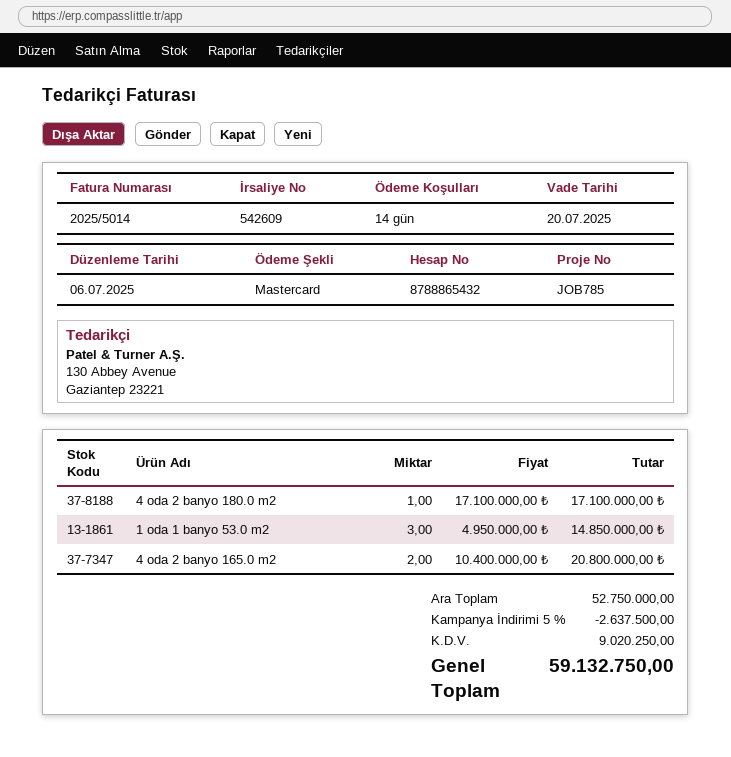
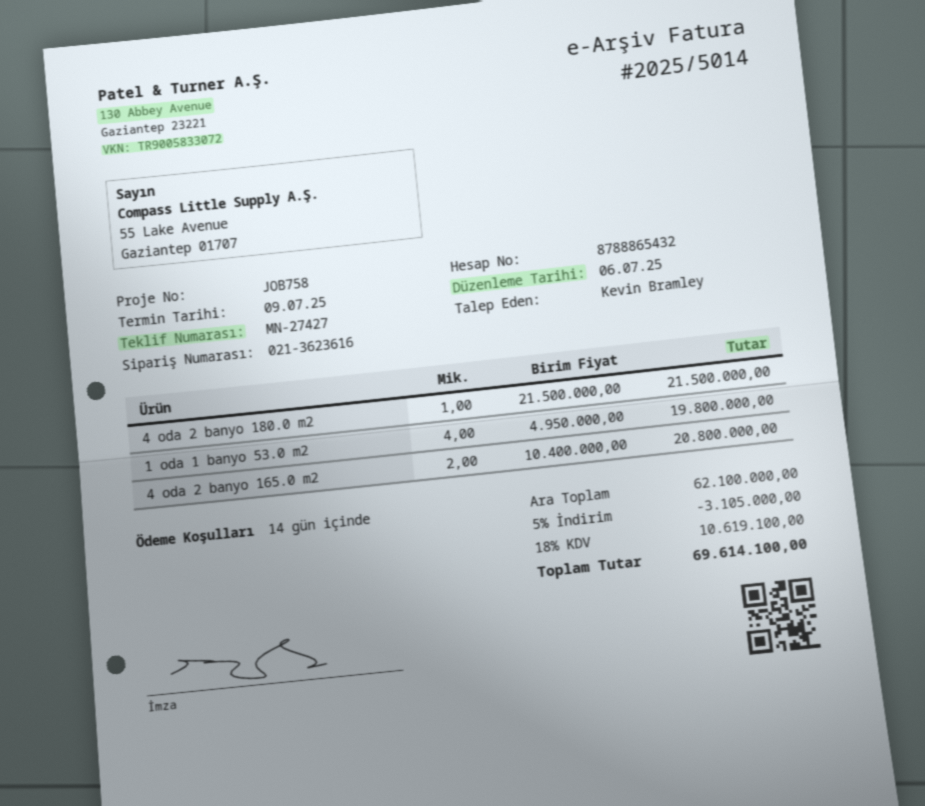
reference: JOB785 -> JOB758
4 oda 2 banyo 180.0 m2: 1 x 17100000.00 = 17100000.00 -> 1 x 21500000.00 = 21500000.00
1 oda 1 banyo 53.0 m2: 3 x 4950000.00 = 14850000.00 -> 4 x 4950000.00 = 19800000.00
subtotal: 52750000.00 -> 62100000.00
discount: 5% = 2637500.00 -> 5% = 3105000.00
tax: 9020250.00 -> 10619100.00
total: 59132750.00 -> 69614100.00

